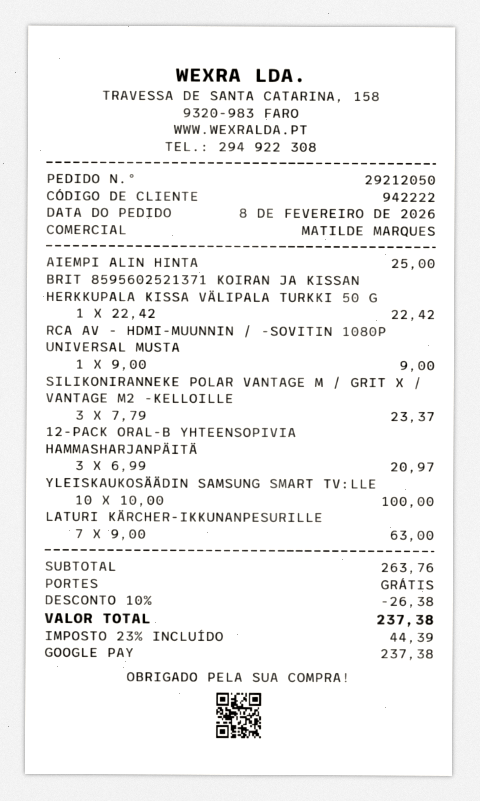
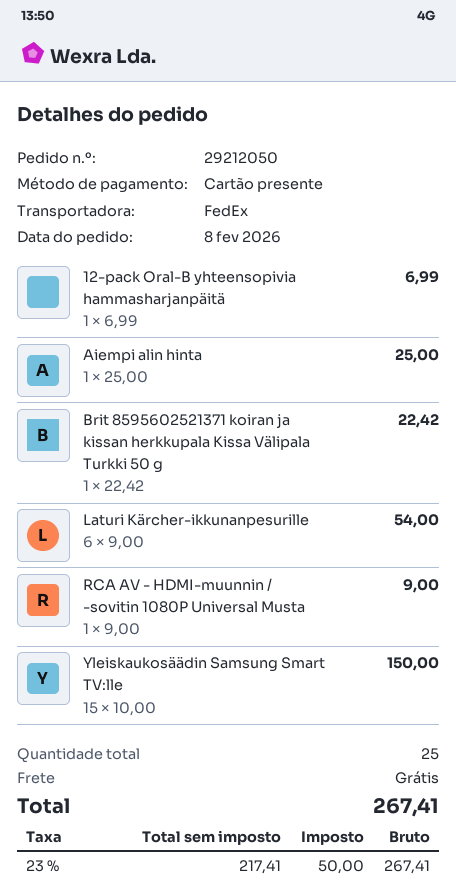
payment method: Google Pay -> gift card
SILIKONIRANNEKE POLAR VANTAGE M / GRIT X / VANTAGE M2 -KELLOILLE: 3 x 7.79 = 23.37 -> none
12-PACK ORAL-B YHTEENSOPIVIA HAMMASHARJANPÄITÄ: 3 x 6.99 = 20.97 -> 1 x 6.99 = 6.99
YLEISKAUKOSÄÄDIN SAMSUNG SMART TV:LLE: 10 x 10.00 = 100.00 -> 15 x 10.00 = 150.00
LATURI KÄRCHER-IKKUNANPESURILLE: 7 x 9.00 = 63.00 -> 6 x 9.00 = 54.00
discount: 10% = 26.38 -> none
tax: 23% = 44.39 -> 23% = 50.00
total: 237.38 -> 267.41

